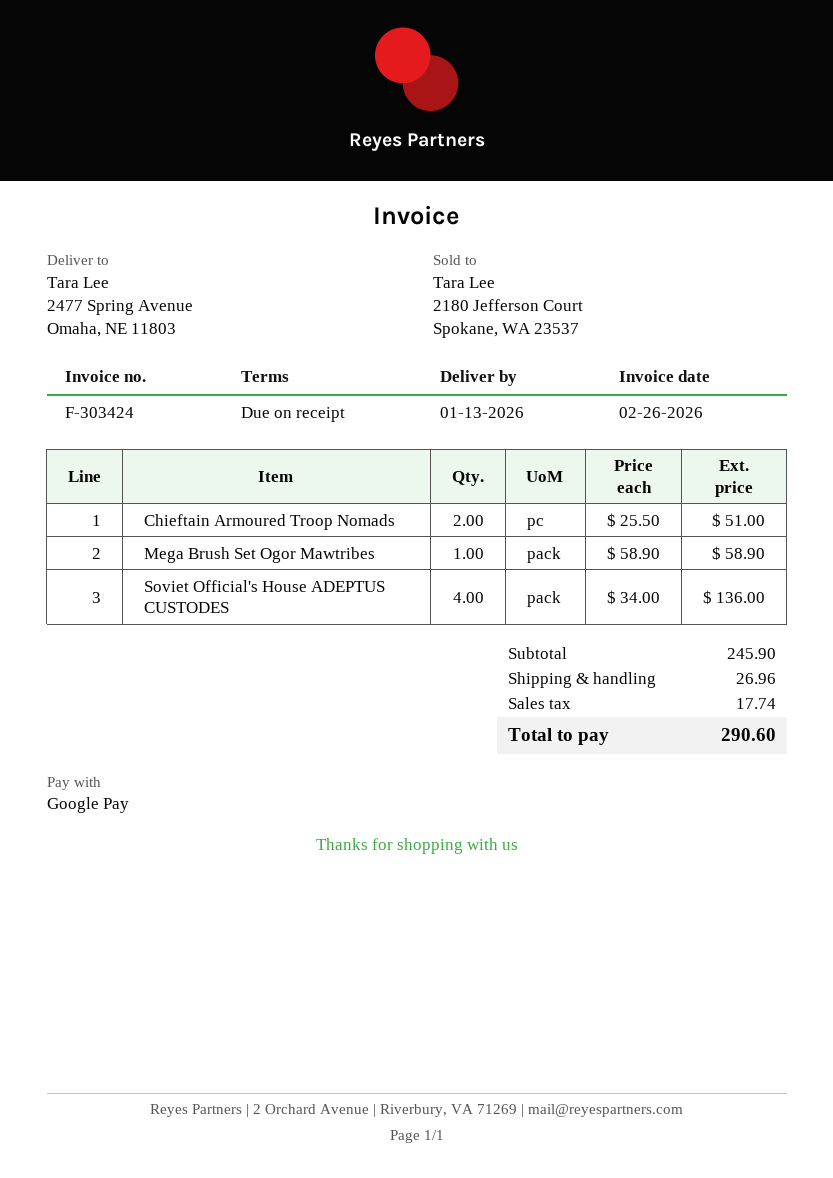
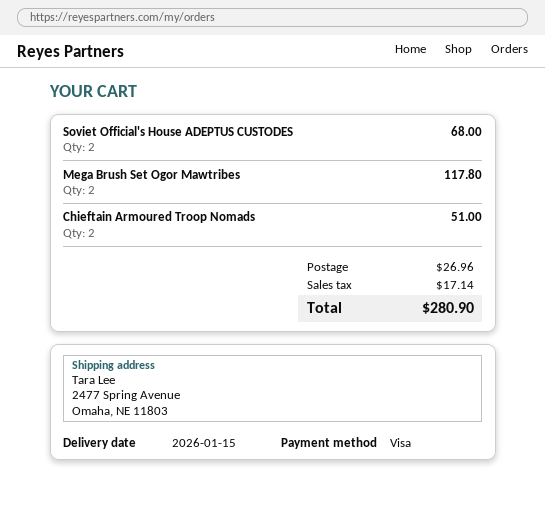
delivery date: 2026-01-13 -> 2026-01-15
payment method: Google Pay -> Visa
Mega Brush Set Ogor Mawtribes: 1 for 58.90 -> 2 for 117.80
Soviet Official's House ADEPTUS CUSTODES: 4 for 136.00 -> 2 for 68.00
tax: 17.74 -> 17.14
total: 290.60 -> 280.90

